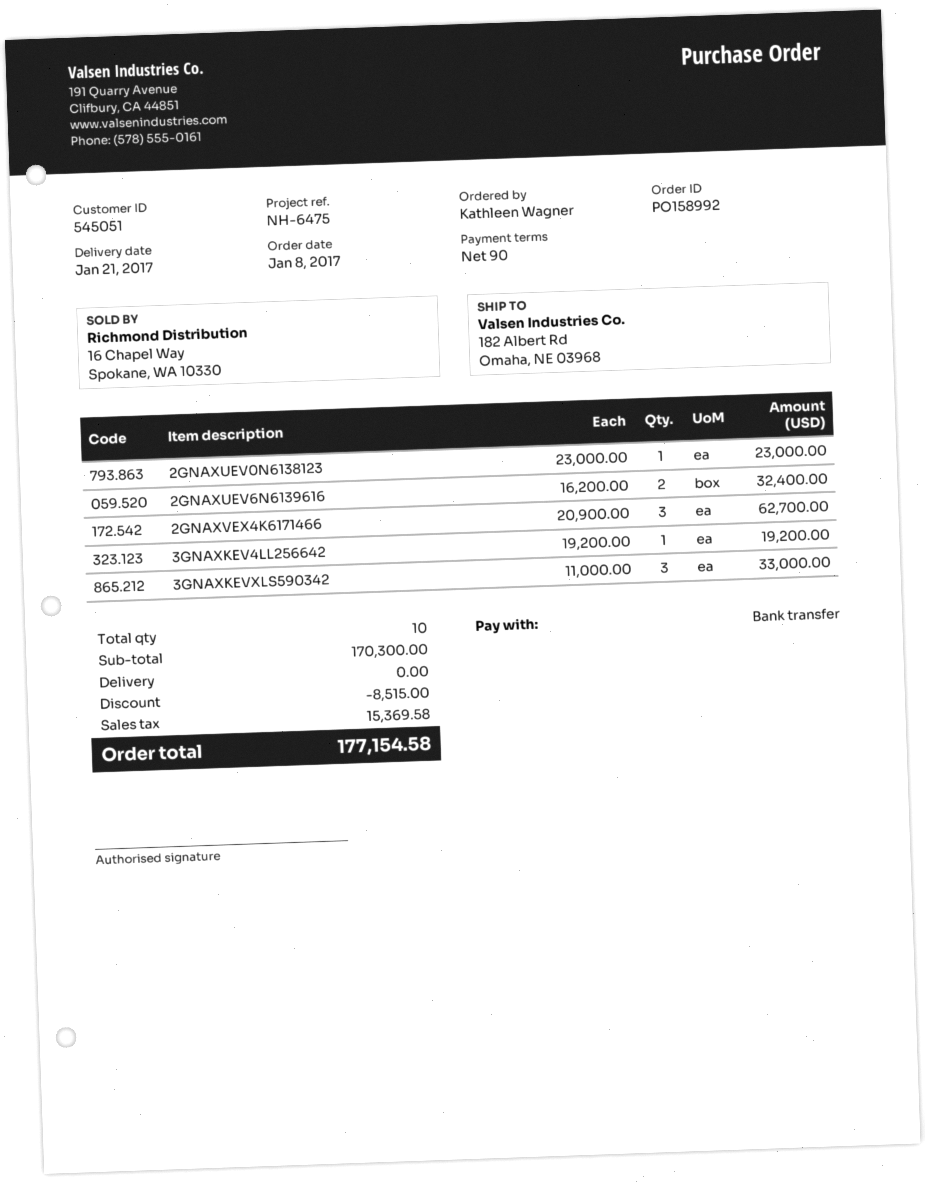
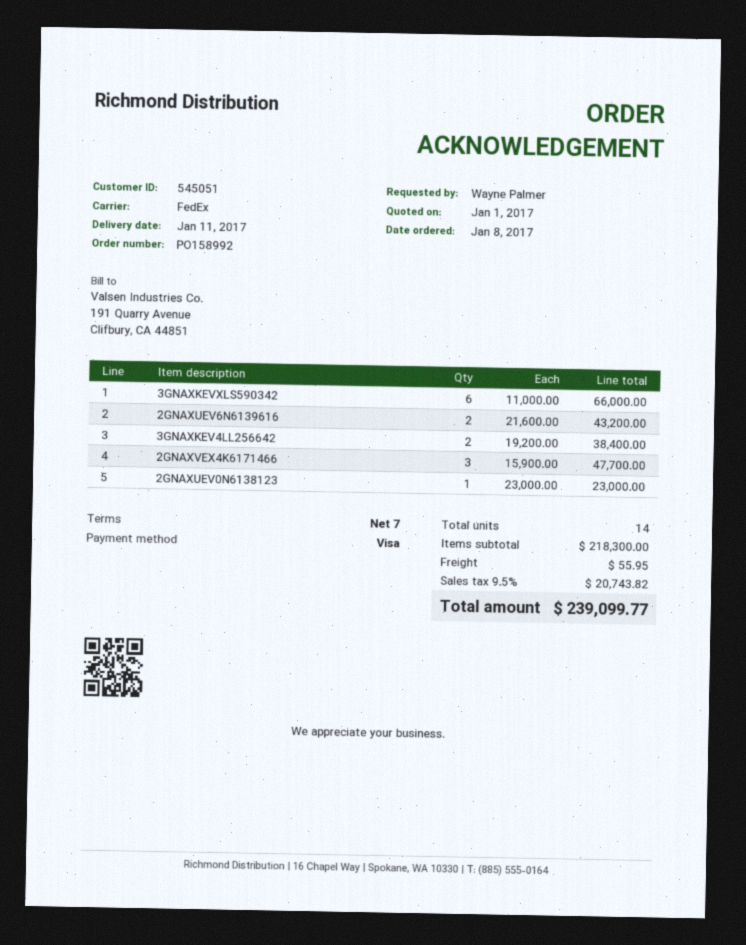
delivery date: 2017-01-21 -> 2017-01-11
payment terms: 90 days -> 7 days
ordered by: Kathleen Wagner -> Wayne Palmer
payment method: bank transfer -> Visa
2GNAXUEV6N6139616: 2 x 16200.00 = 32400.00 -> 2 x 21600.00 = 43200.00
2GNAXVEX4K6171466: 3 x 20900.00 = 62700.00 -> 3 x 15900.00 = 47700.00
3GNAXKEV4LL256642: 1 x 19200.00 = 19200.00 -> 2 x 19200.00 = 38400.00
3GNAXKEVXLS590342: 3 x 11000.00 = 33000.00 -> 6 x 11000.00 = 66000.00
total quantity: 10 -> 14
subtotal: 170300.00 -> 218300.00
discount: 8515.00 -> none
shipping: 0.00 -> 55.95
tax: 15369.58 -> 20743.82
total: 177154.58 -> 239099.77

